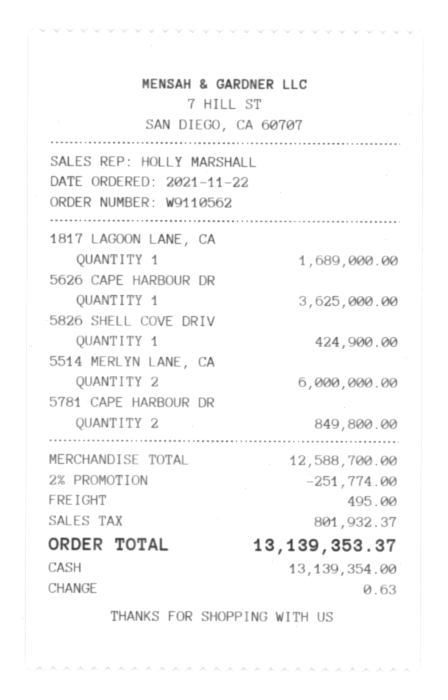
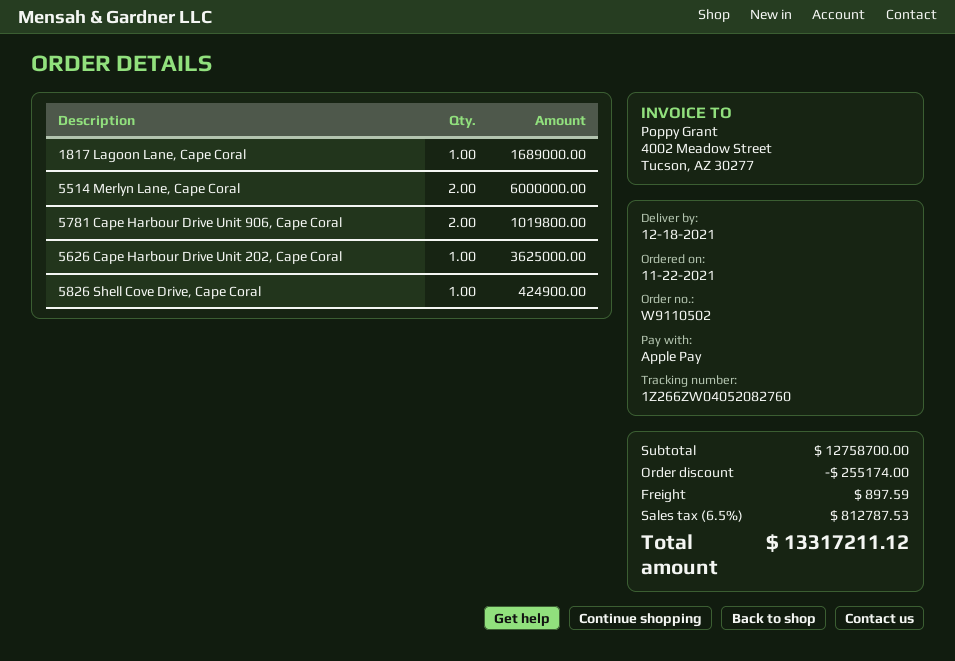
order number: W9110562 -> W9110502
payment method: cash -> Apple Pay
5781 CAPE HARBOUR DR: 2 for 849800.00 -> 2 for 1019800.00
subtotal: 12588700.00 -> 12758700.00
discount: 251774.00 -> 255174.00
shipping: 495.00 -> 897.59
tax: 801932.37 -> 812787.53
total: 13139353.37 -> 13317211.12

